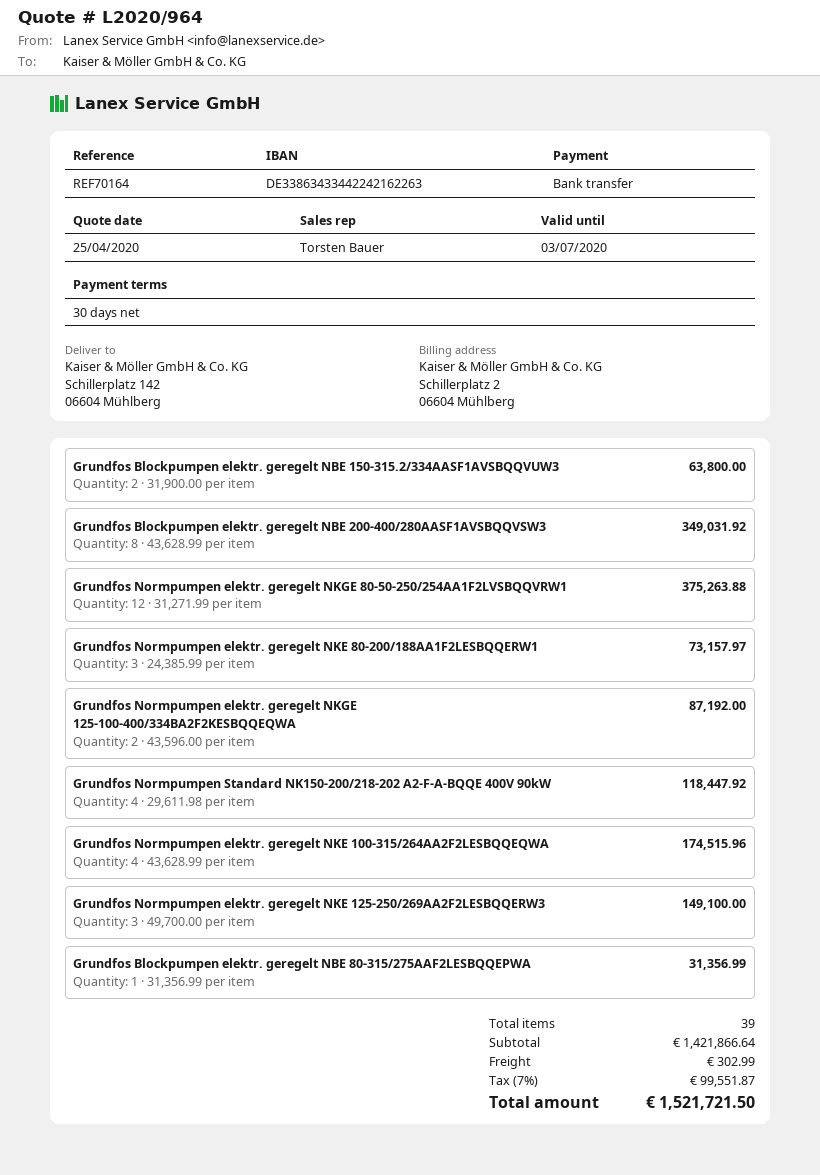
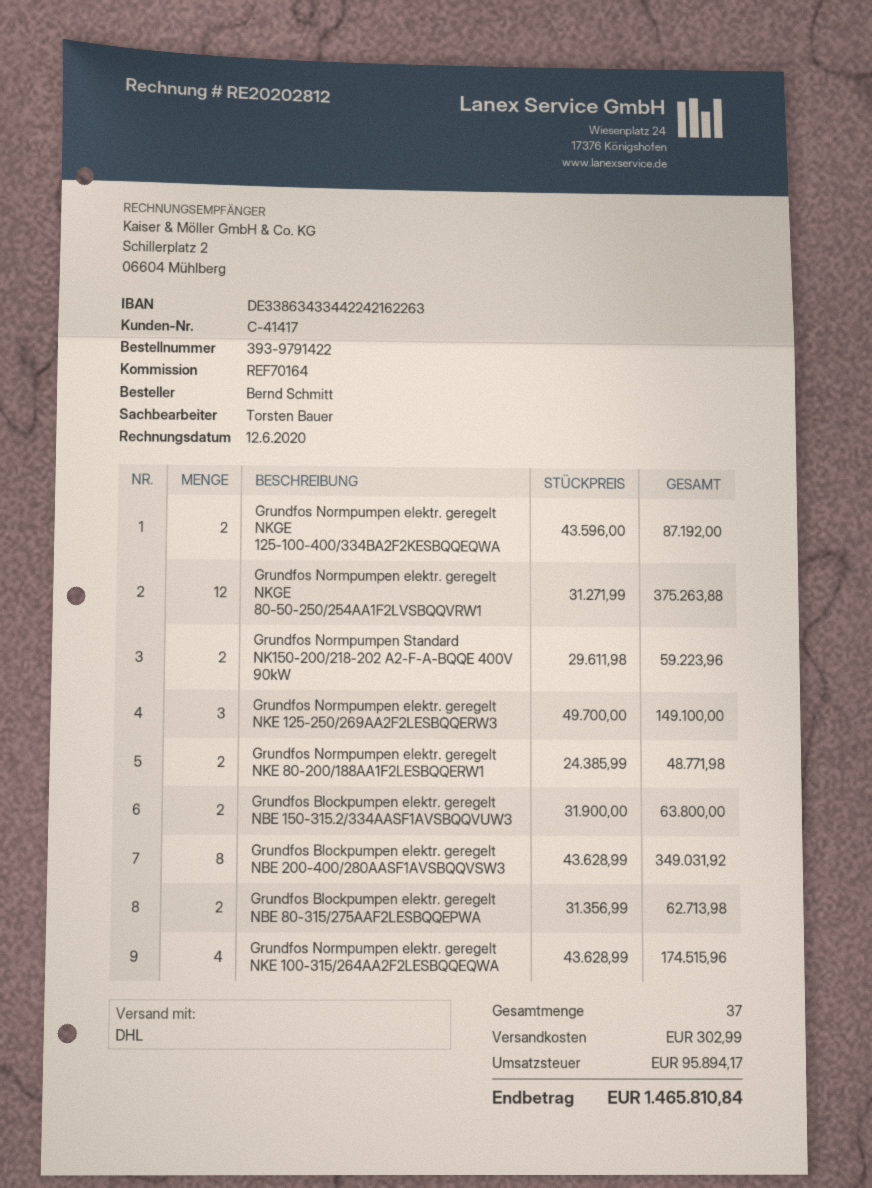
Grundfos Normpumpen elektr. geregelt NKE 80-200/188AA1F2LESBQQERW1: 3 x 24385.99 = 73157.97 -> 2 x 24385.99 = 48771.98
Grundfos Normpumpen Standard NK150-200/218-202 A2-F-A-BQQE 400V 90kW: 4 x 29611.98 = 118447.92 -> 2 x 29611.98 = 59223.96
Grundfos Blockpumpen elektr. geregelt NBE 80-315/275AAF2LESBQQEPWA: 1 x 31356.99 = 31356.99 -> 2 x 31356.99 = 62713.98
total quantity: 39 -> 37
tax: 99551.87 -> 95894.17
total: 1521721.50 -> 1465810.84

